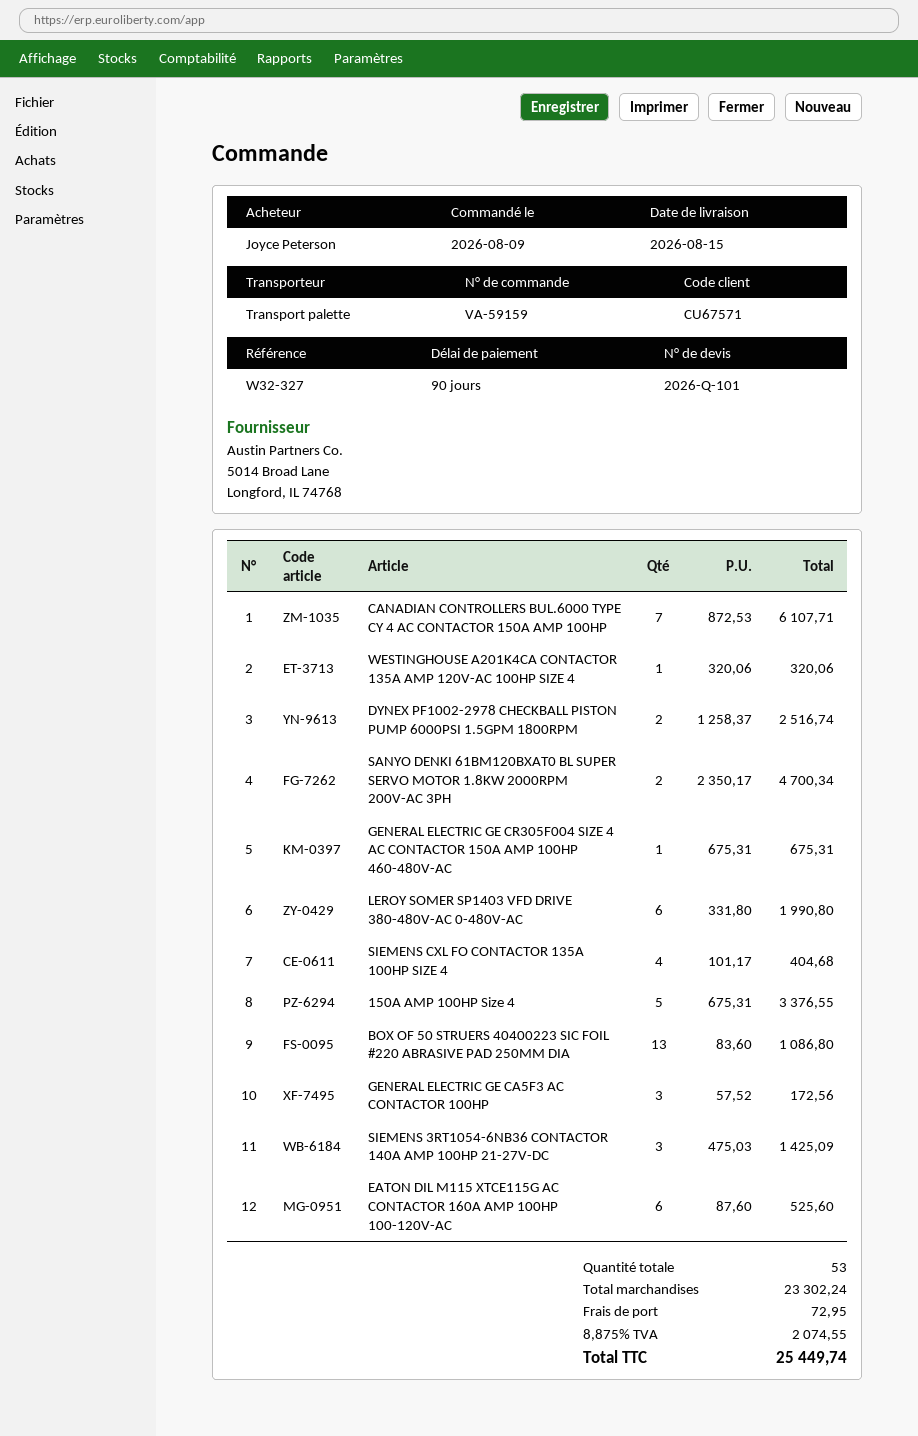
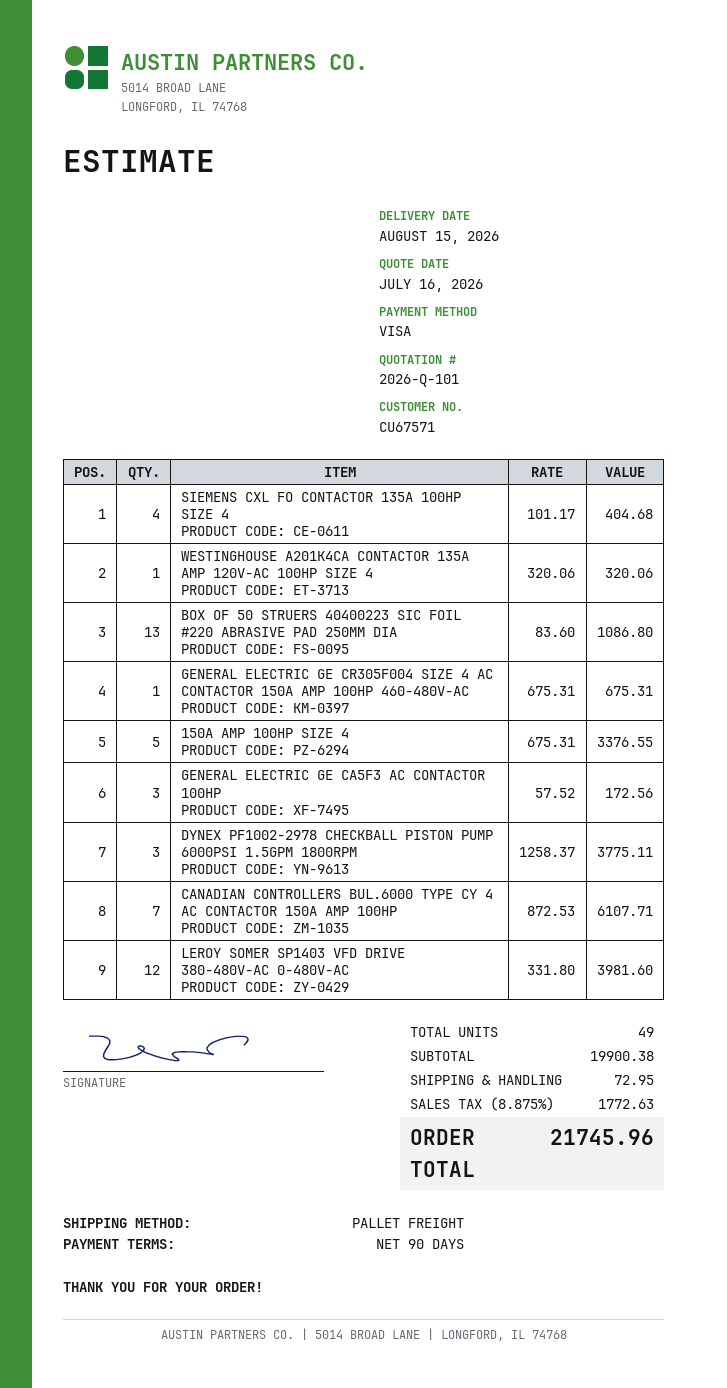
DYNEX PF1002-2978 CHECKBALL PISTON PUMP 6000PSI 1.5GPM 1800RPM: 2 x 1258.37 = 2516.74 -> 3 x 1258.37 = 3775.11
SANYO DENKI 61BM120BXAT0 BL SUPER SERVO MOTOR 1.8KW 2000RPM 200V-AC 3PH: 2 x 2350.17 = 4700.34 -> none
LEROY SOMER SP1403 VFD DRIVE 380-480V-AC 0-480V-AC: 6 x 331.80 = 1990.80 -> 12 x 331.80 = 3981.60
SIEMENS 3RT1054-6NB36 CONTACTOR 140A AMP 100HP 21-27V-DC: 3 x 475.03 = 1425.09 -> none
EATON DIL M115 XTCE115G AC CONTACTOR 160A AMP 100HP 100-120V-AC: 6 x 87.60 = 525.60 -> none
total quantity: 53 -> 49
subtotal: 23302.24 -> 19900.38
tax: 8.875% = 2074.55 -> 8.875% = 1772.63
total: 25449.74 -> 21745.96

